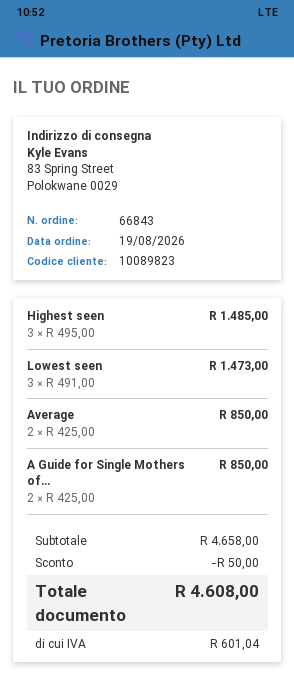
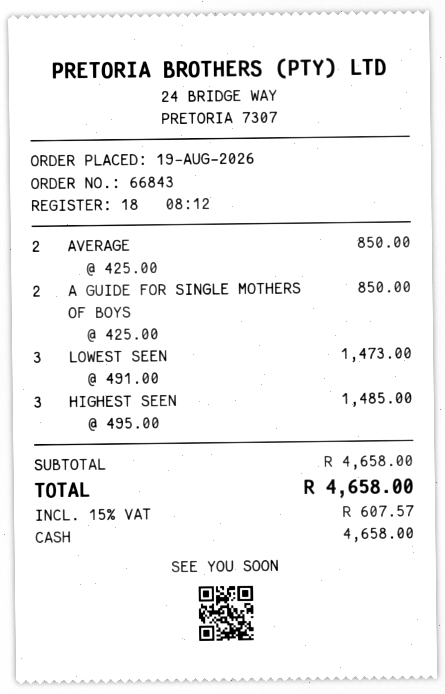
discount: 50.00 -> none
tax: 601.04 -> 607.57
total: 4608.00 -> 4658.00

